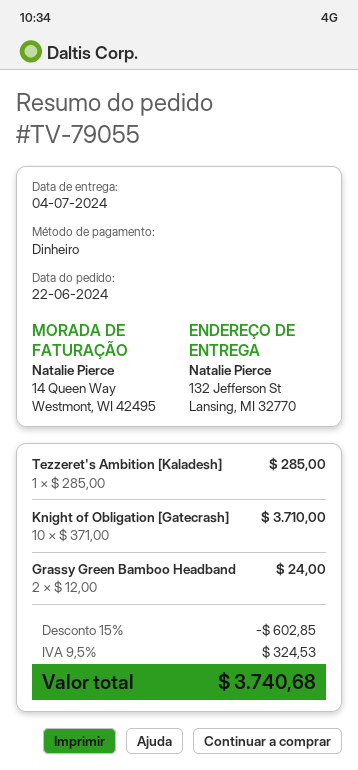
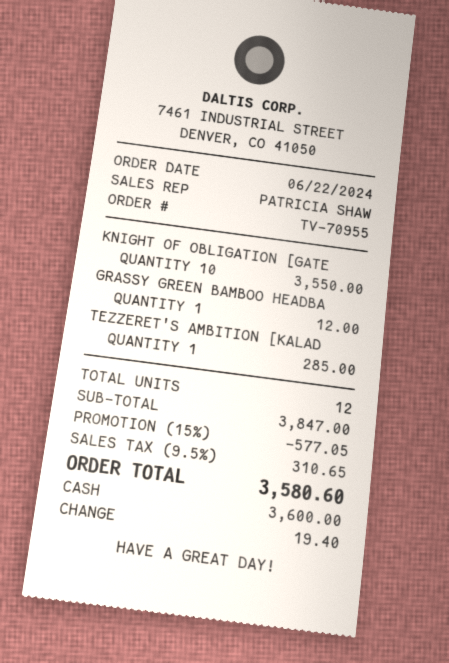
order number: TV-79055 -> TV-70955
Knight of Obligation [Gatecrash]: 10 for 3710.00 -> 10 for 3550.00
Grassy Green Bamboo Headband: 2 for 24.00 -> 1 for 12.00
discount: 15% = 602.85 -> 15% = 577.05
tax: 9.5% = 324.53 -> 9.5% = 310.65
total: 3740.68 -> 3580.60

